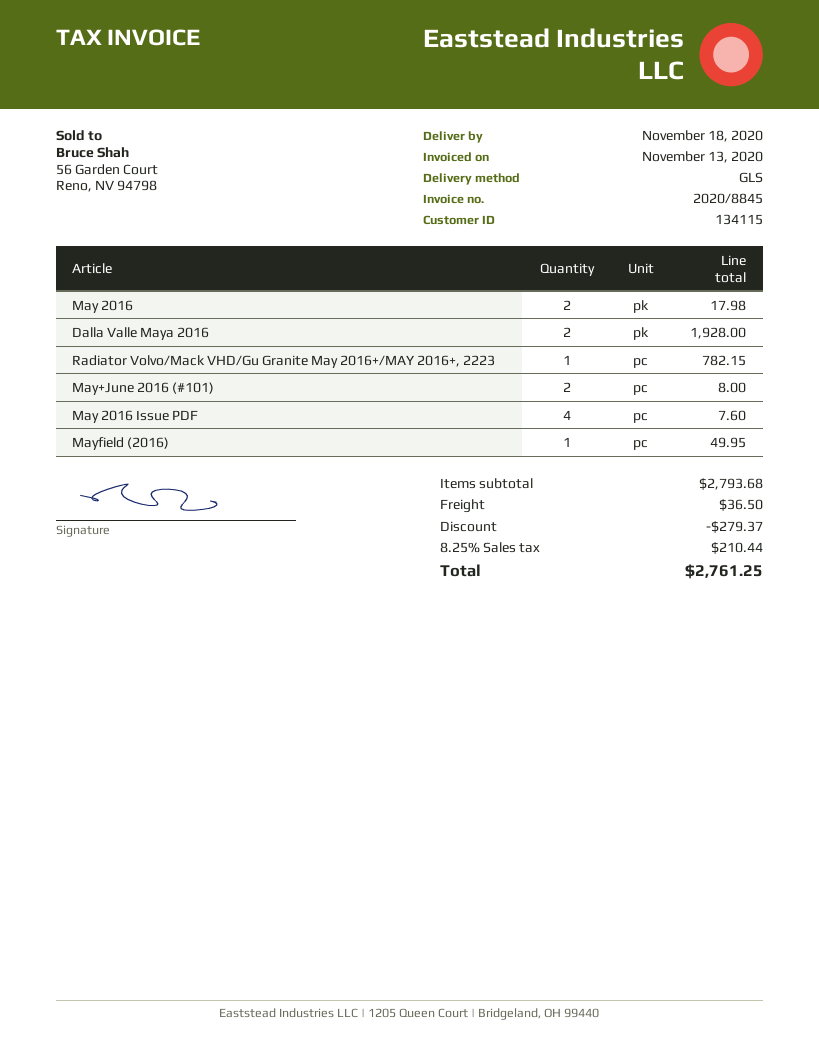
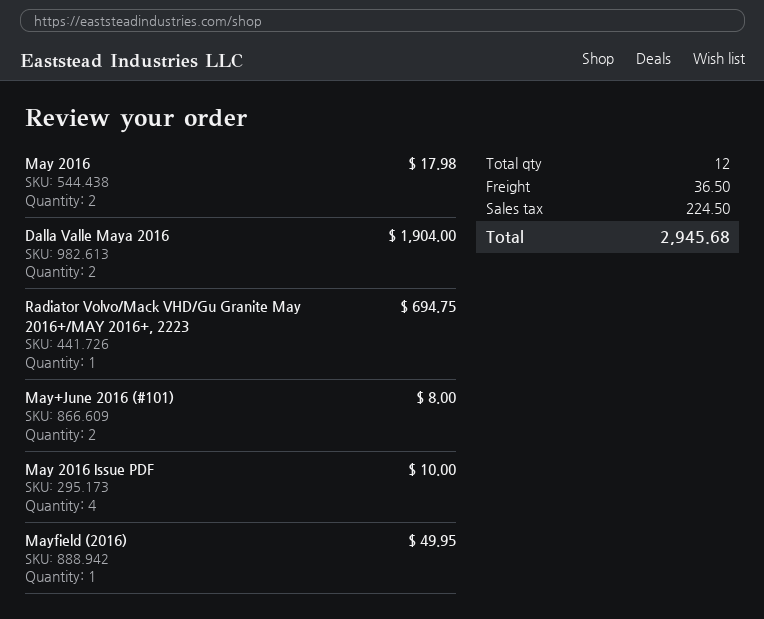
Dalla Valle Maya 2016: 2 for 1928.00 -> 2 for 1904.00
Radiator Volvo/Mack VHD/Gu Granite May 2016+/MAY 2016+, 2223: 1 for 782.15 -> 1 for 694.75
May 2016 Issue PDF: 4 for 7.60 -> 4 for 10.00
discount: 279.37 -> none
tax: 210.44 -> 224.50
total: 2761.25 -> 2945.68

